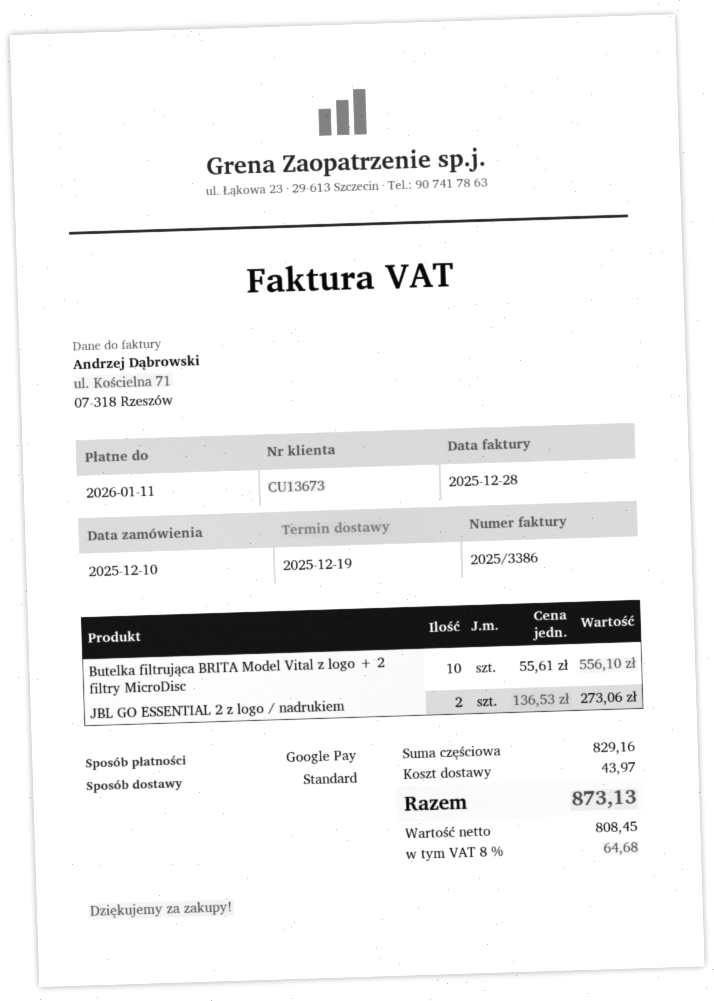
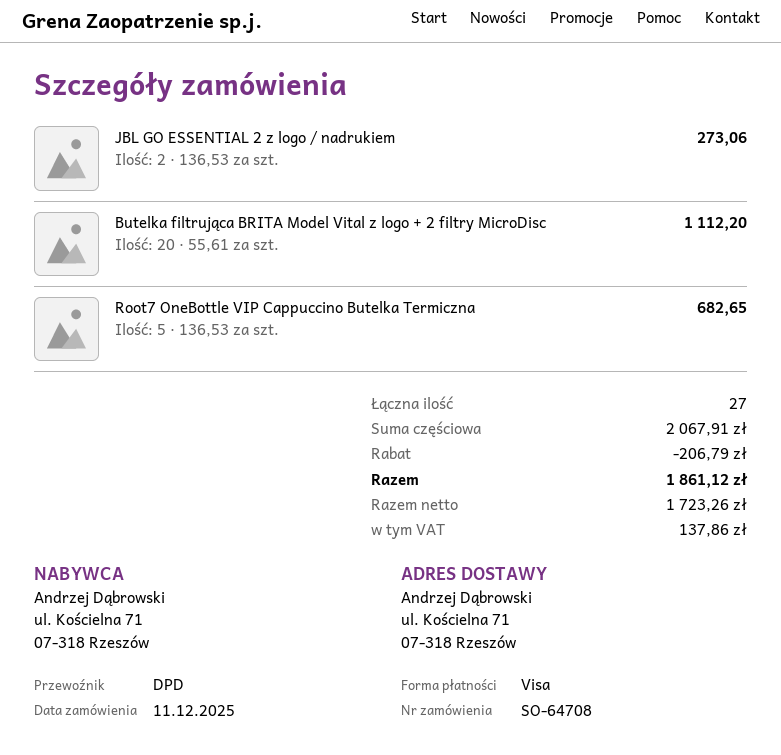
order date: 2025-12-10 -> 2025-12-11
payment method: Google Pay -> Visa
shipping method: standard -> DPD
Butelka filtrująca BRITA Model Vital z logo + 2 filtry MicroDisc: 10 x 55.61 = 556.10 -> 20 x 55.61 = 1112.20
Root7 OneBottle VIP Cappuccino Butelka Termiczna: none -> 5 x 136.53 = 682.65
subtotal: 829.16 -> 2067.91
discount: none -> 206.79
shipping: 43.97 -> none
net: 808.45 -> 1723.26
tax: 64.68 -> 137.86
total: 873.13 -> 1861.12

